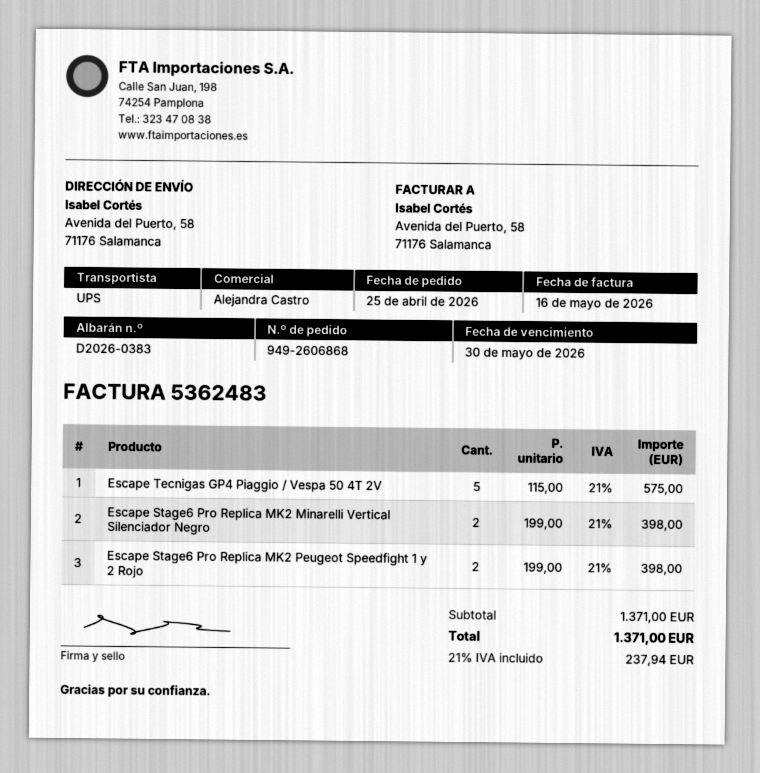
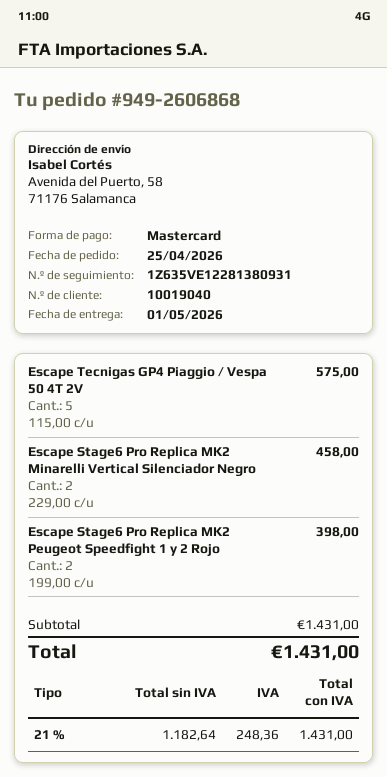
Escape Stage6 Pro Replica MK2 Minarelli Vertical Silenciador Negro: 2 x 199.00 = 398.00 -> 2 x 229.00 = 458.00
subtotal: 1371.00 -> 1431.00
tax: 21% = 237.94 -> 21% = 248.36
total: 1371.00 -> 1431.00

